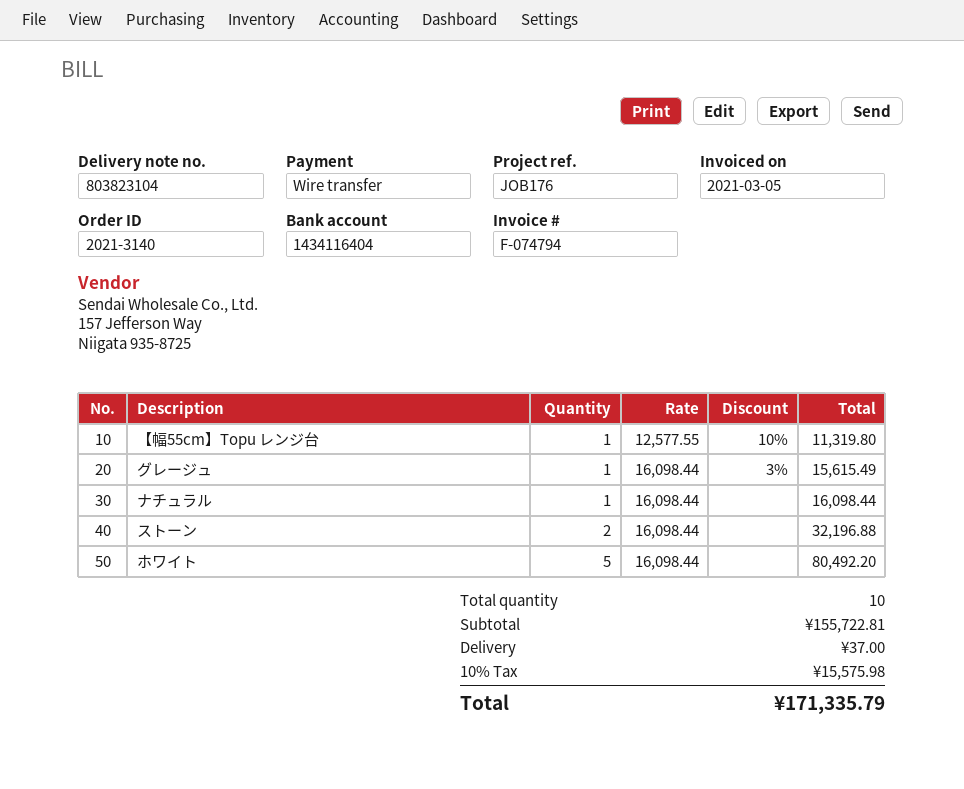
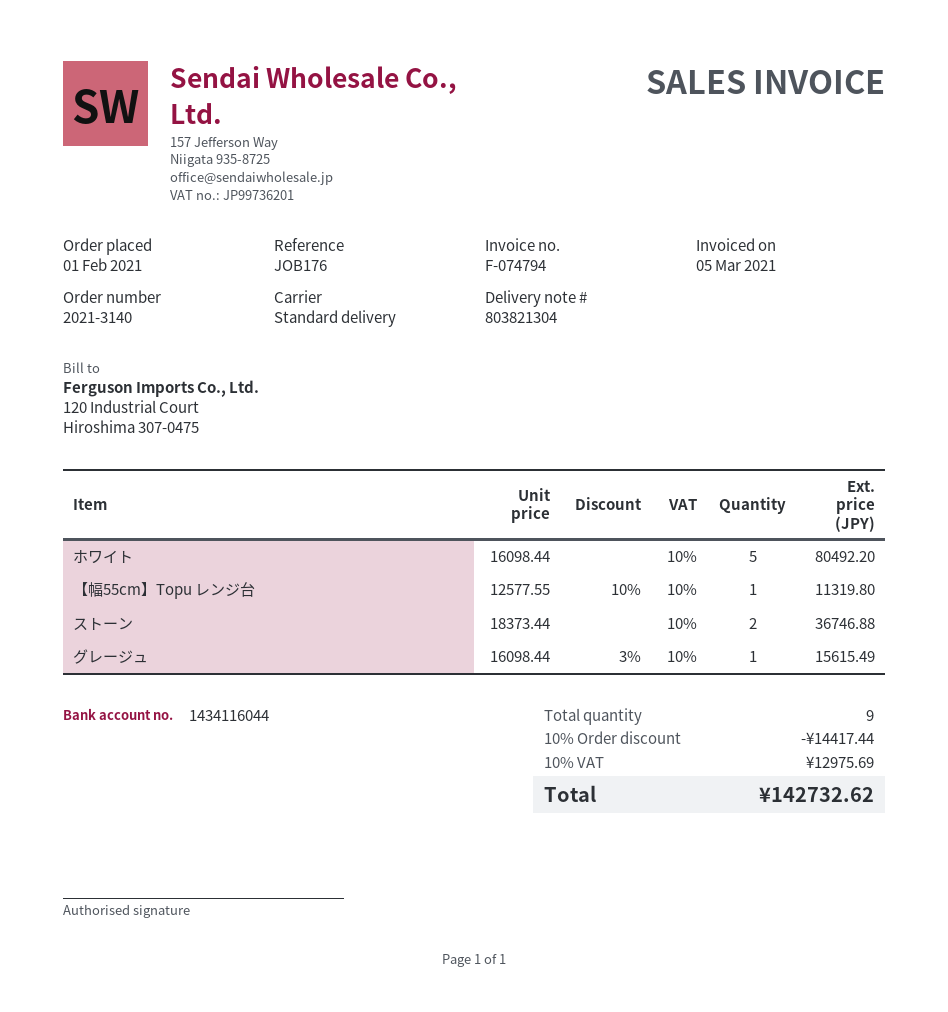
delivery note number: 803823104 -> 803821304
bank account: 1434116404 -> 1434116044
ナチュラル: 1 x 16098.44 = 16098.44 -> none
ストーン: 2 x 16098.44 = 32196.88 -> 2 x 18373.44 = 36746.88
total quantity: 10 -> 9
discount: none -> 10% = 14417.44
shipping: 37.00 -> none
tax: 10% = 15575.98 -> 10% = 12975.69
total: 171335.79 -> 142732.62

